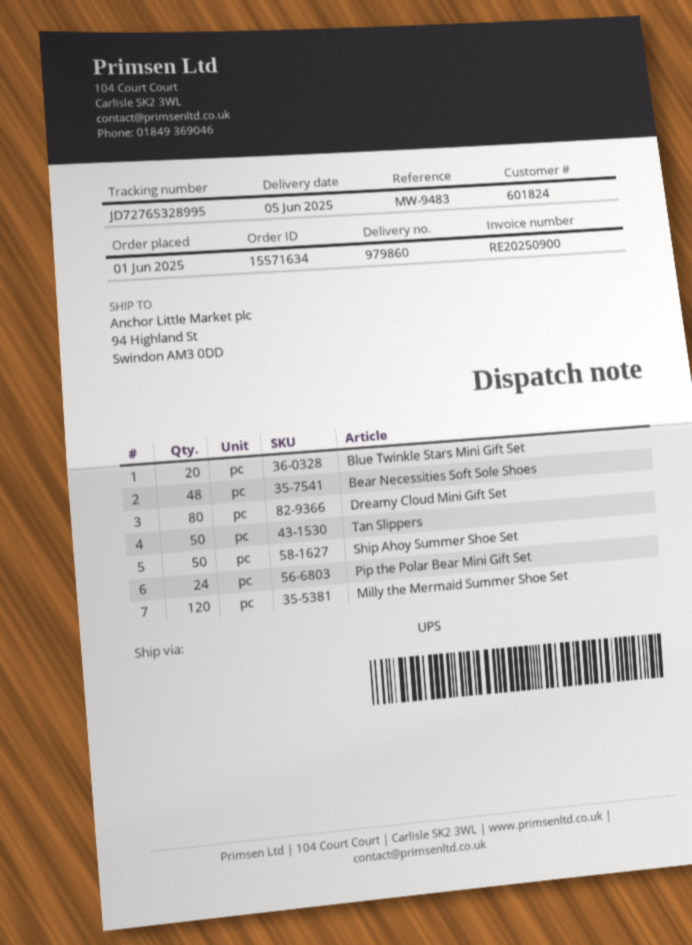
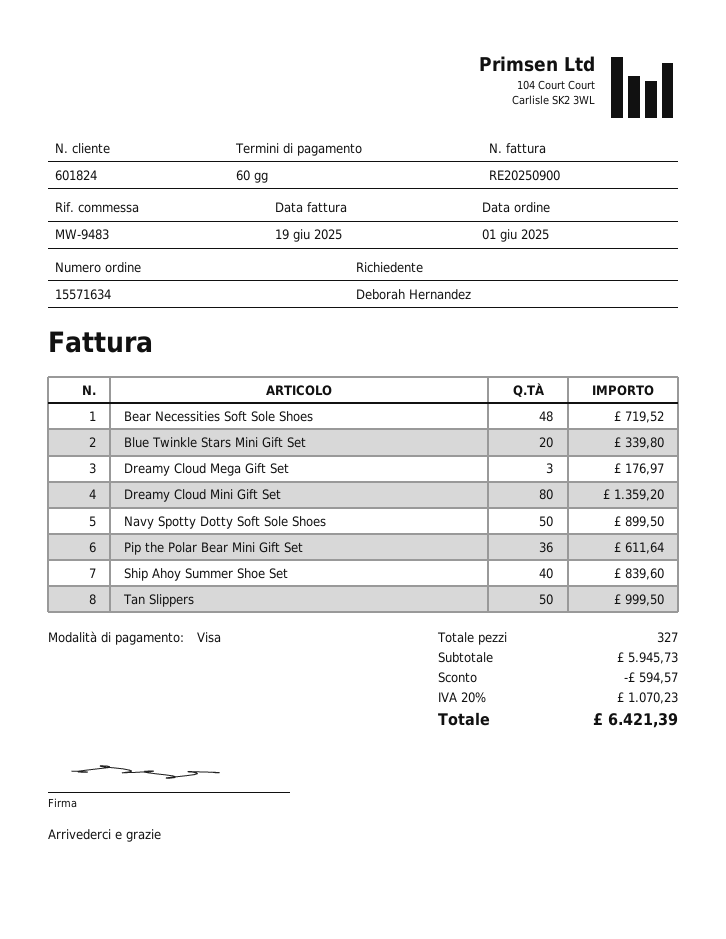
Ship Ahoy Summer Shoe Set: 50 -> 40
Pip the Polar Bear Mini Gift Set: 24 -> 36
Milly the Mermaid Summer Shoe Set: 120 -> none
Dreamy Cloud Mega Gift Set: none -> 3
Navy Spotty Dotty Soft Sole Shoes: none -> 50

